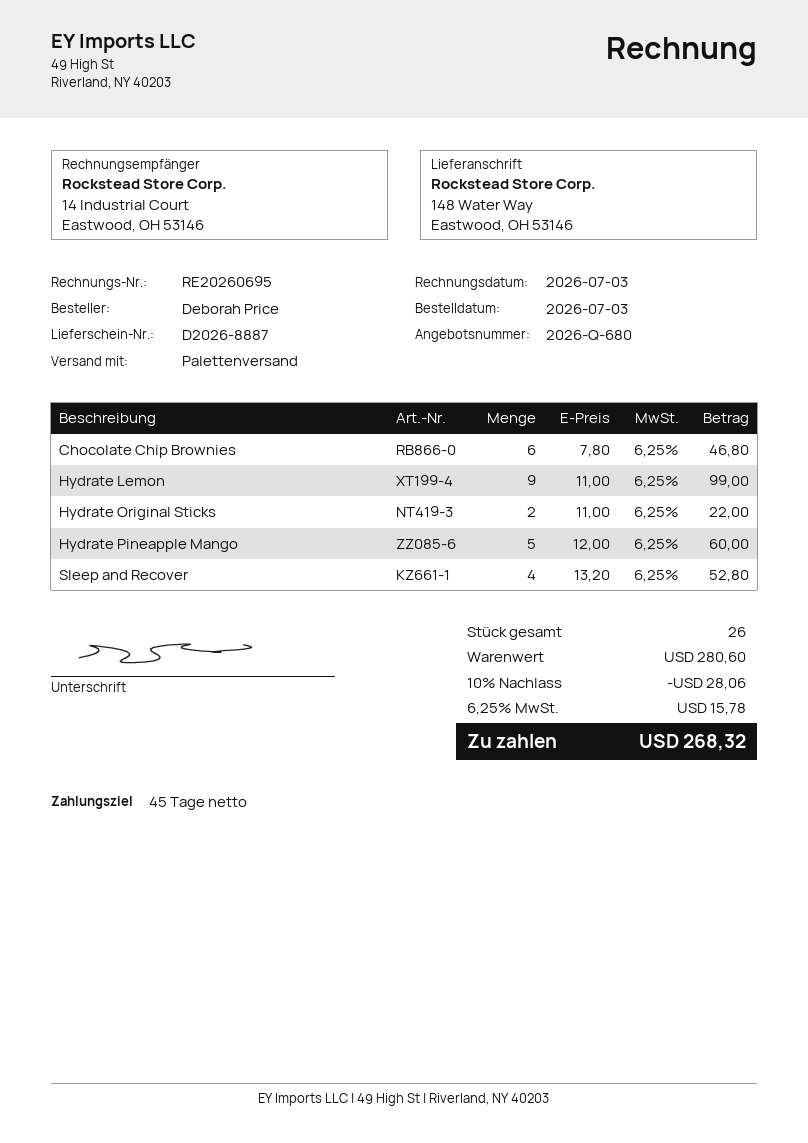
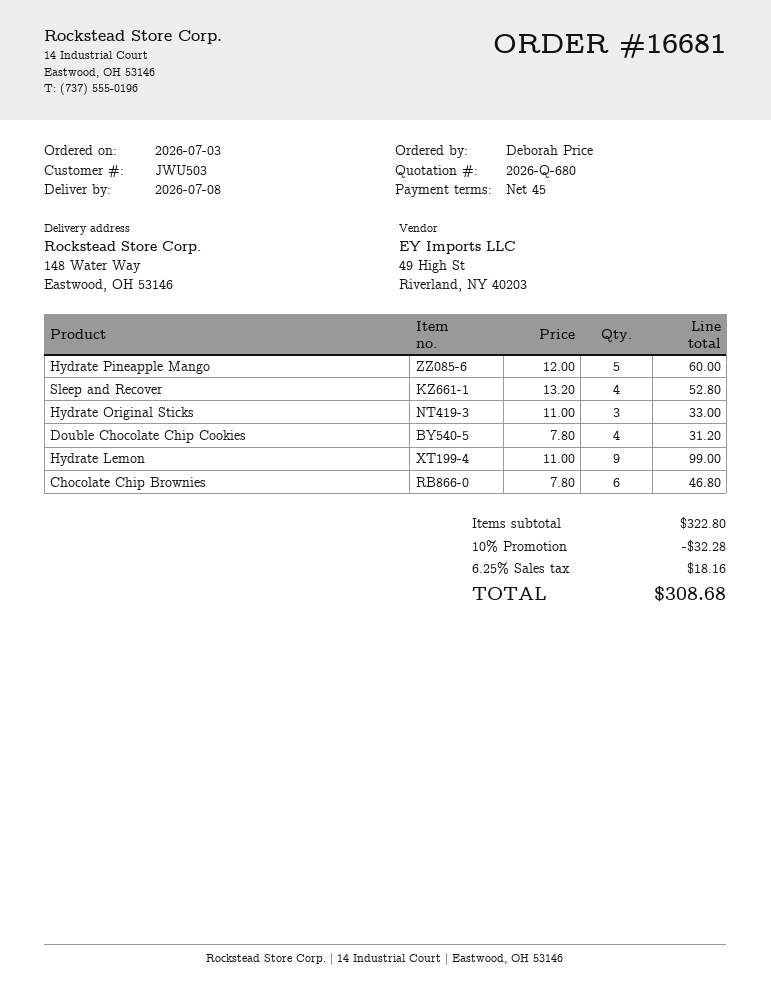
Hydrate Original Sticks: 2 x 11.00 = 22.00 -> 3 x 11.00 = 33.00
Double Chocolate Chip Cookies: none -> 4 x 7.80 = 31.20
subtotal: 280.60 -> 322.80
discount: 10% = 28.06 -> 10% = 32.28
tax: 6.25% = 15.78 -> 6.25% = 18.16
total: 268.32 -> 308.68

